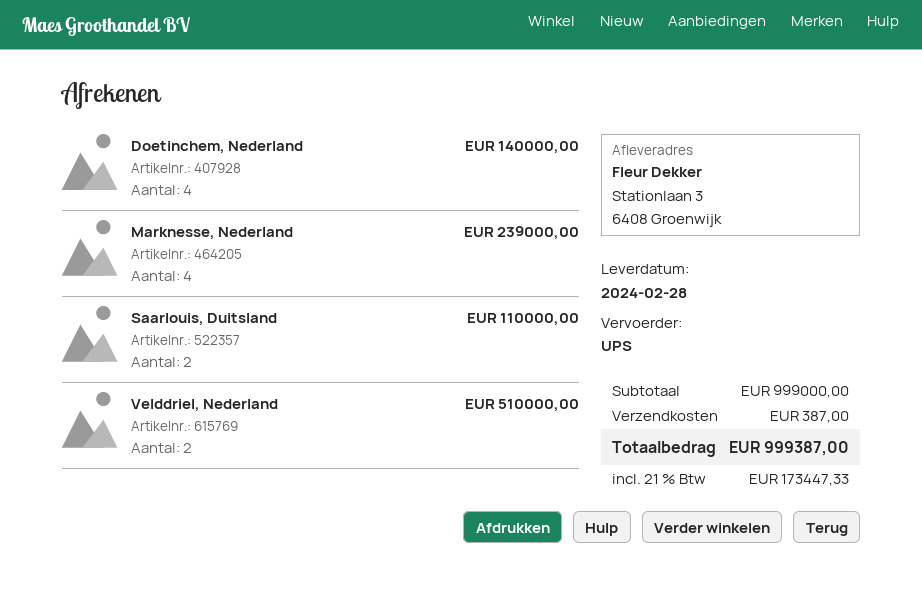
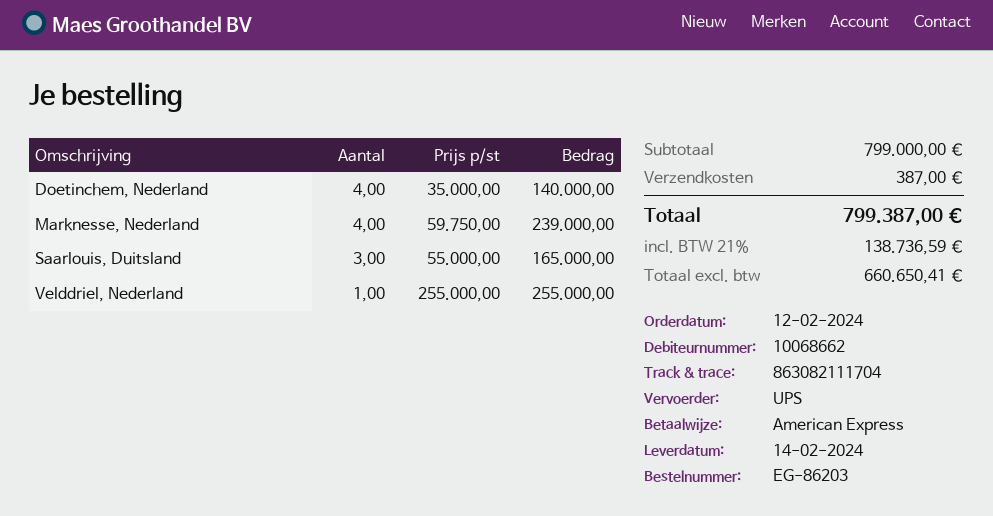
delivery date: 2024-02-28 -> 2024-02-14
Saarlouis, Duitsland: 2 for 110000.00 -> 3 for 165000.00
Velddriel, Nederland: 2 for 510000.00 -> 1 for 255000.00
subtotal: 999000.00 -> 799000.00
tax: 21% = 173447.33 -> 21% = 138736.59
total: 999387.00 -> 799387.00

